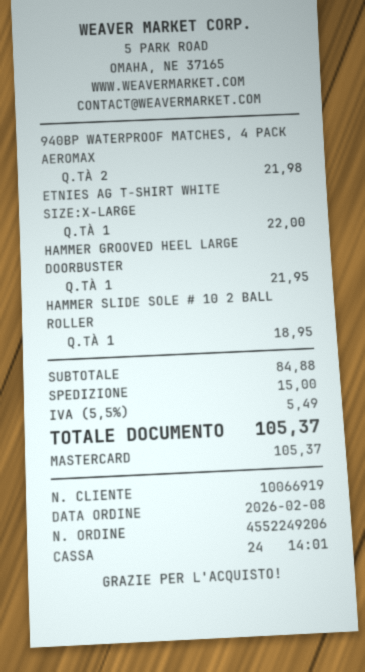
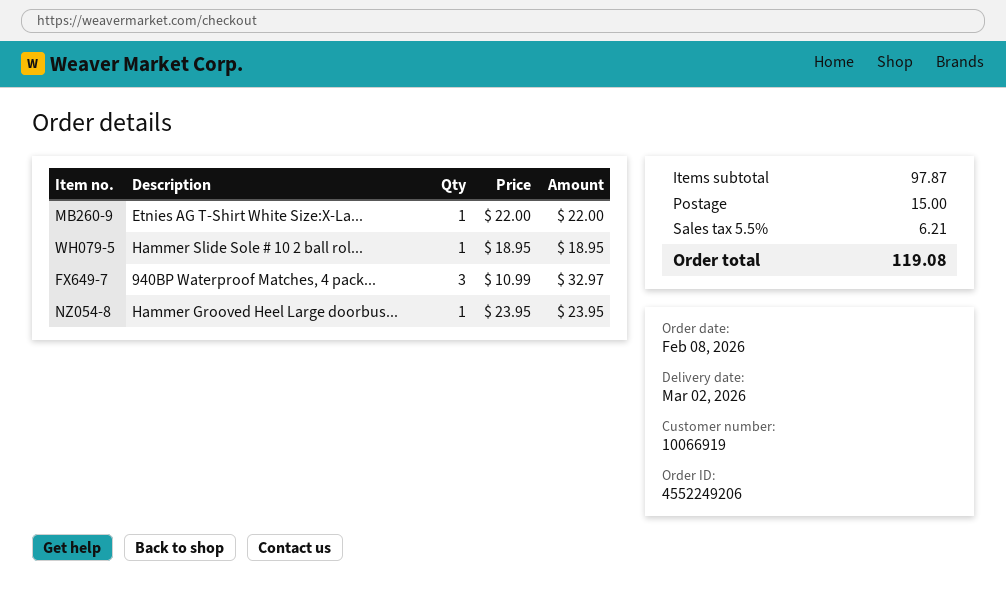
940BP WATERPROOF MATCHES, 4 PACK AEROMAX: 2 for 21.98 -> 3 for 32.97
HAMMER GROOVED HEEL LARGE DOORBUSTER: 1 for 21.95 -> 1 for 23.95
subtotal: 84.88 -> 97.87
tax: 5.5% = 5.49 -> 5.5% = 6.21
total: 105.37 -> 119.08

